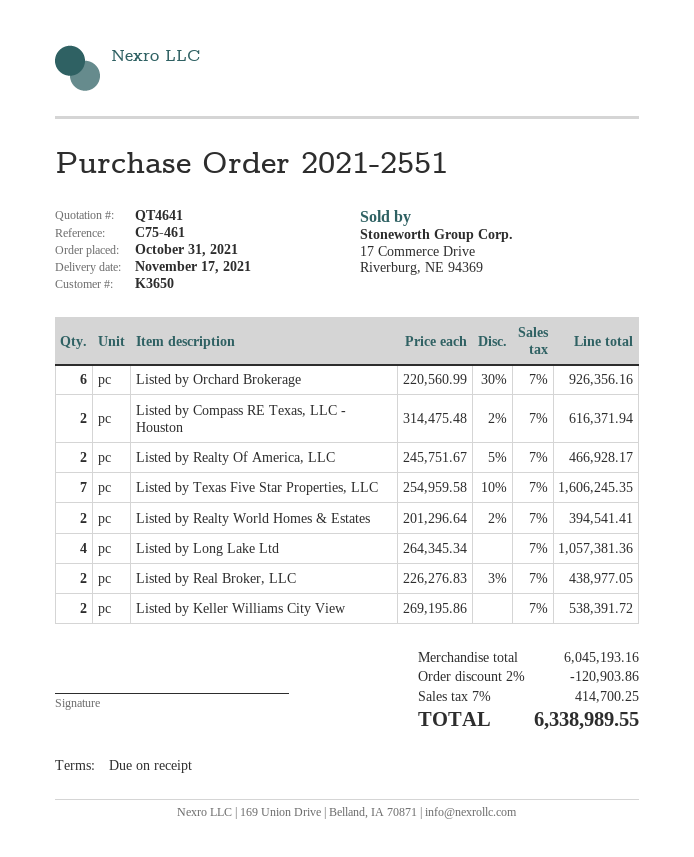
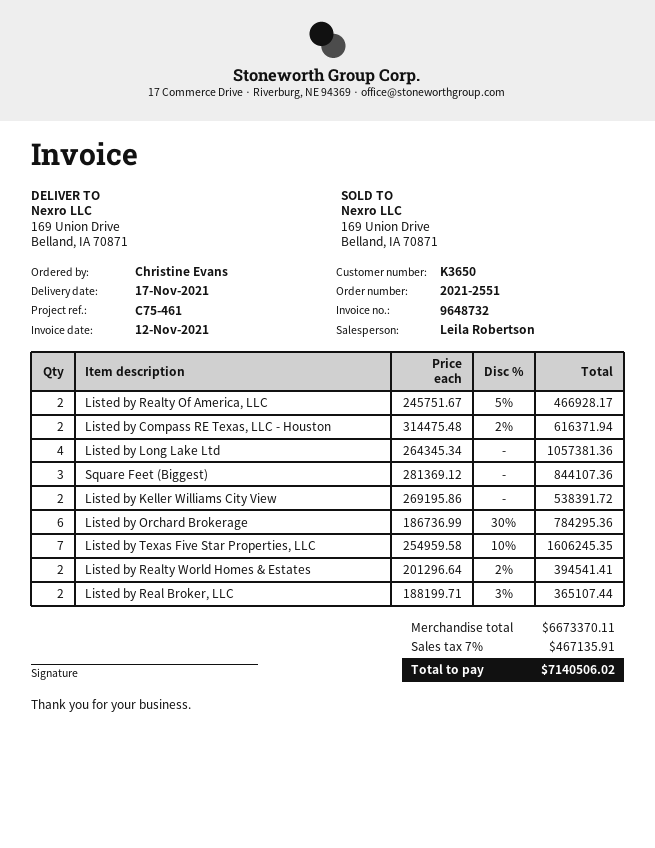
Listed by Orchard Brokerage: 6 x 220560.99 - 30% = 926356.16 -> 6 x 186736.99 - 30% = 784295.36
Listed by Real Broker, LLC: 2 x 226276.83 - 3% = 438977.05 -> 2 x 188199.71 - 3% = 365107.44
Square Feet (Biggest): none -> 3 x 281369.12 = 844107.36
subtotal: 6045193.16 -> 6673370.11
discount: 2% = 120903.86 -> none
tax: 7% = 414700.25 -> 7% = 467135.91
total: 6338989.55 -> 7140506.02

